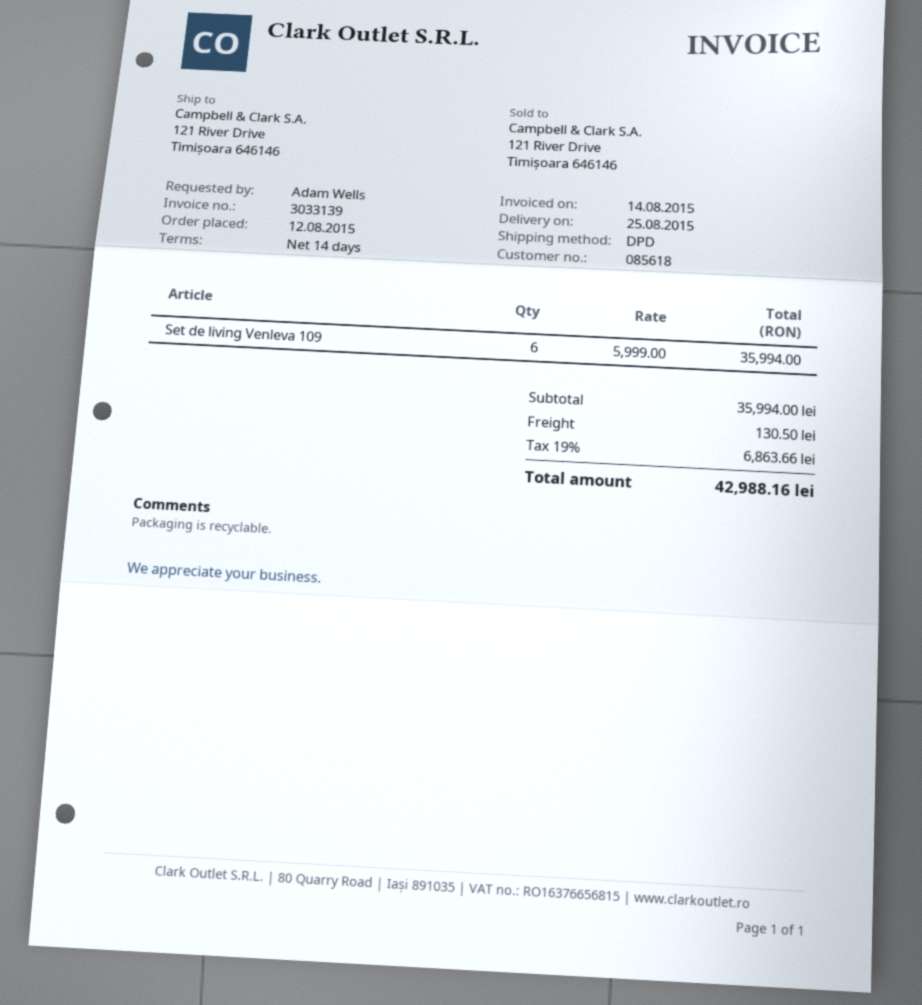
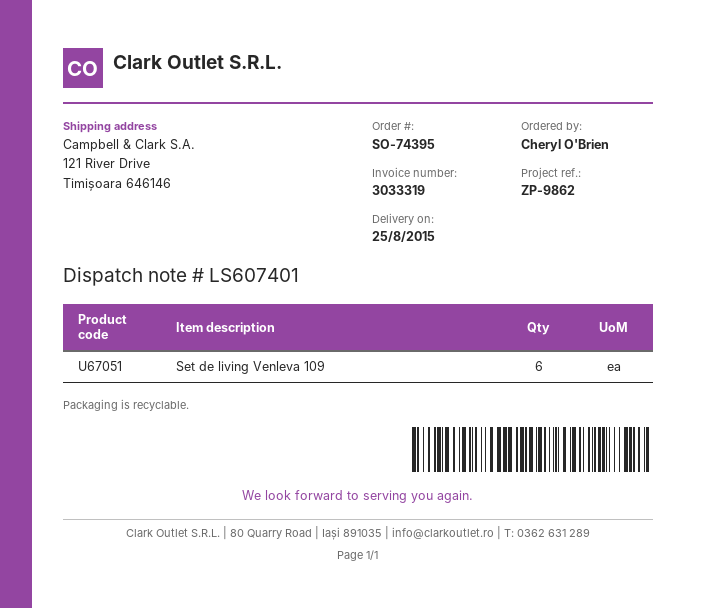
invoice number: 3033139 -> 3033319
ordered by: Adam Wells -> Cheryl O'Brien

